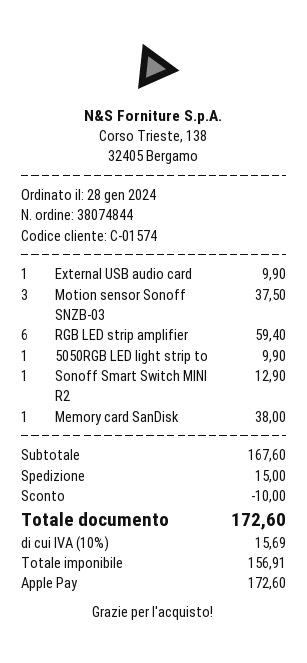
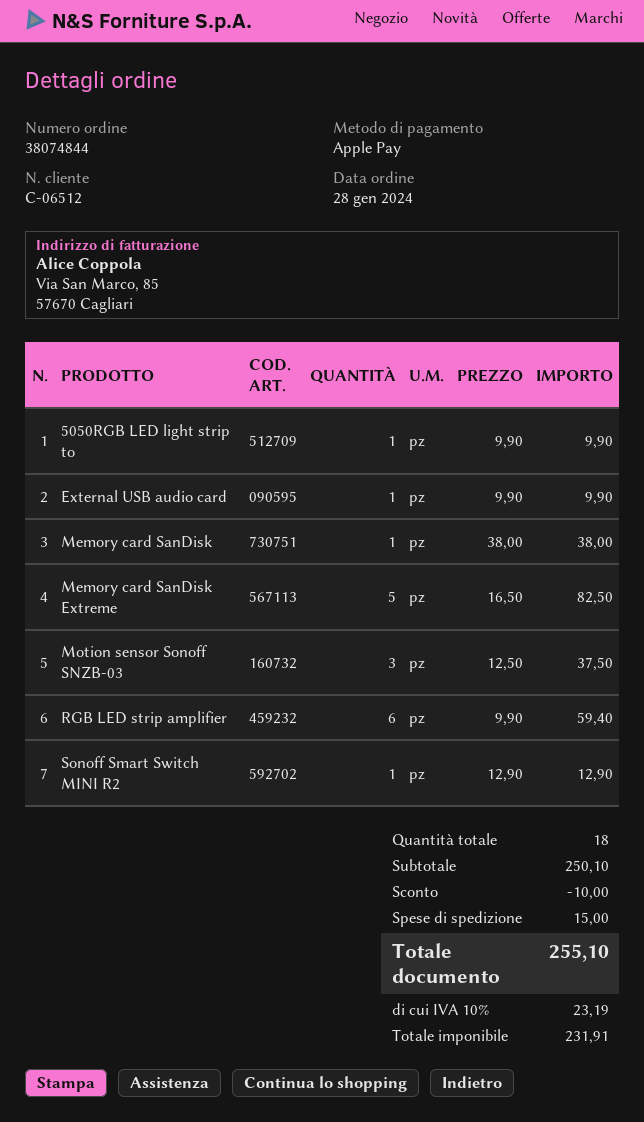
customer number: C-01574 -> C-06512
Memory card SanDisk Extreme: none -> 5 for 82.50
subtotal: 167.60 -> 250.10
net: 156.91 -> 231.91
tax: 10% = 15.69 -> 10% = 23.19
total: 172.60 -> 255.10

